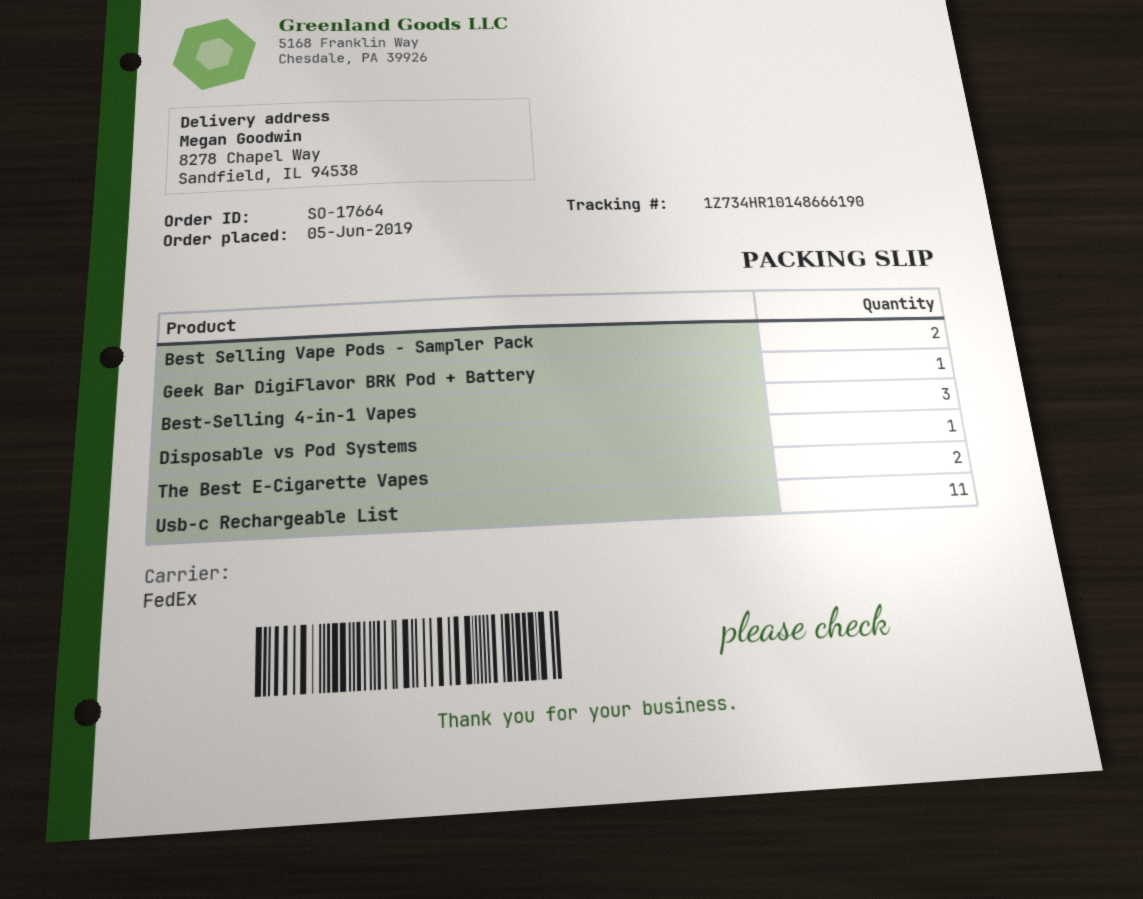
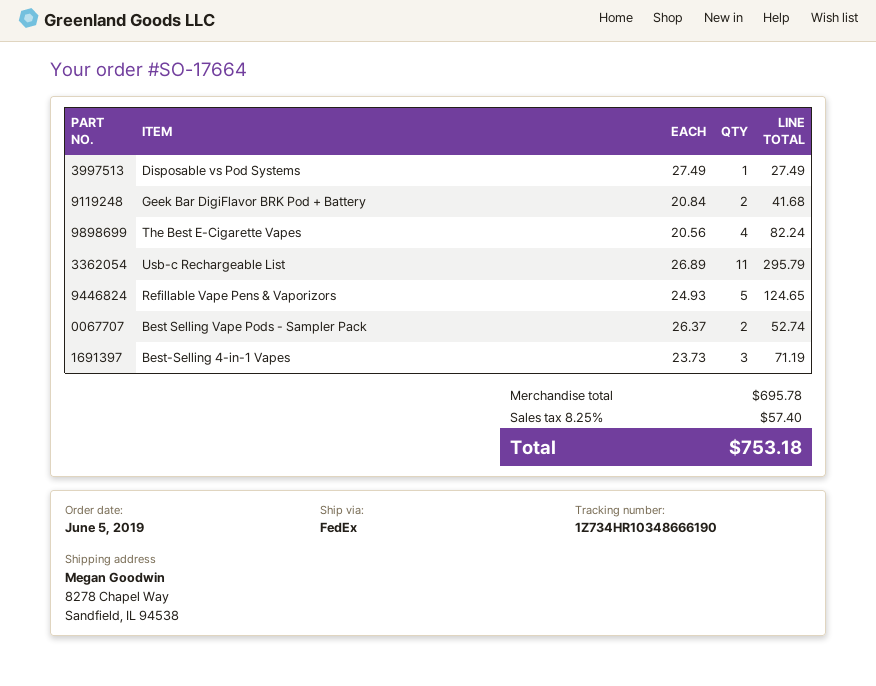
tracking number: 1Z734HR10148666190 -> 1Z734HR10348666190
Geek Bar DigiFlavor BRK Pod + Battery: 1 -> 2
The Best E-Cigarette Vapes: 2 -> 4
Refillable Vape Pens & Vaporizors: none -> 5

